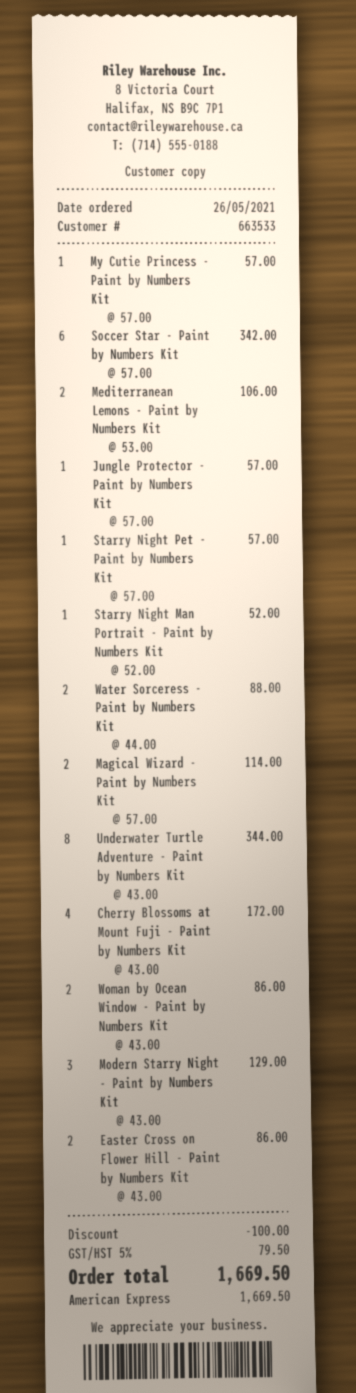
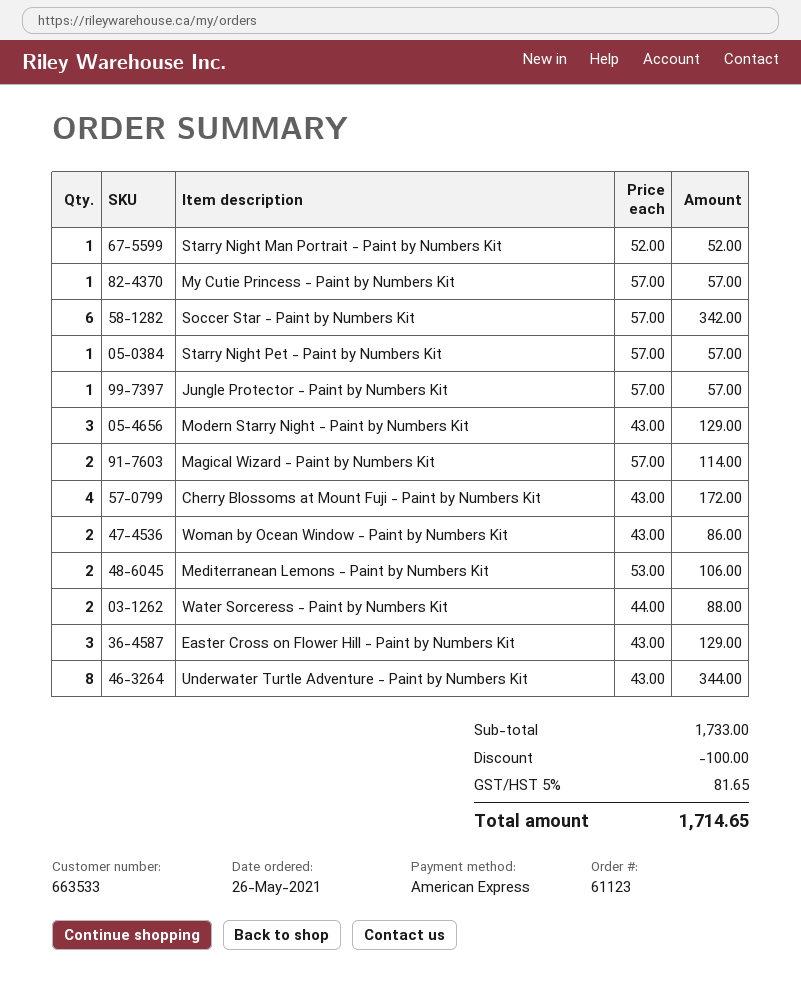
Easter Cross on Flower Hill - Paint by Numbers Kit: 2 x 43.00 = 86.00 -> 3 x 43.00 = 129.00
tax: 5% = 79.50 -> 5% = 81.65
total: 1669.50 -> 1714.65

